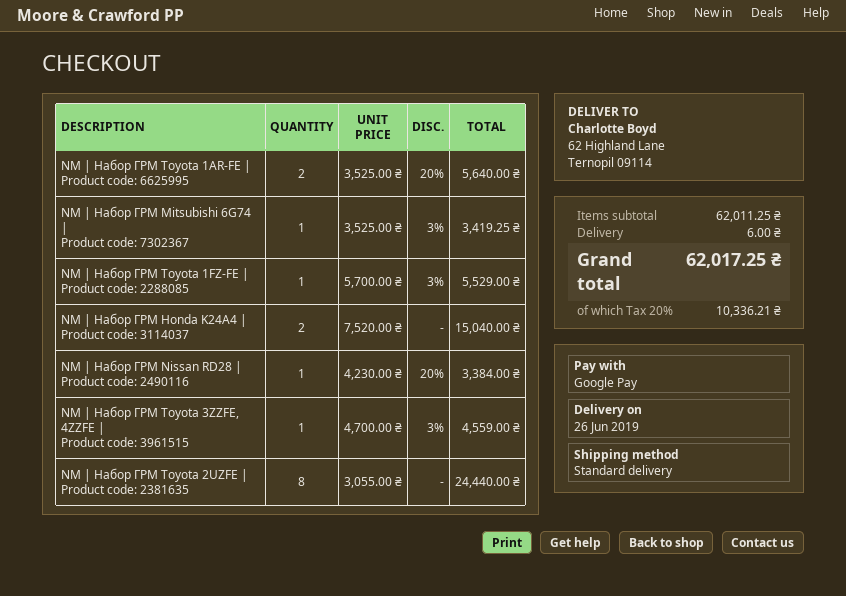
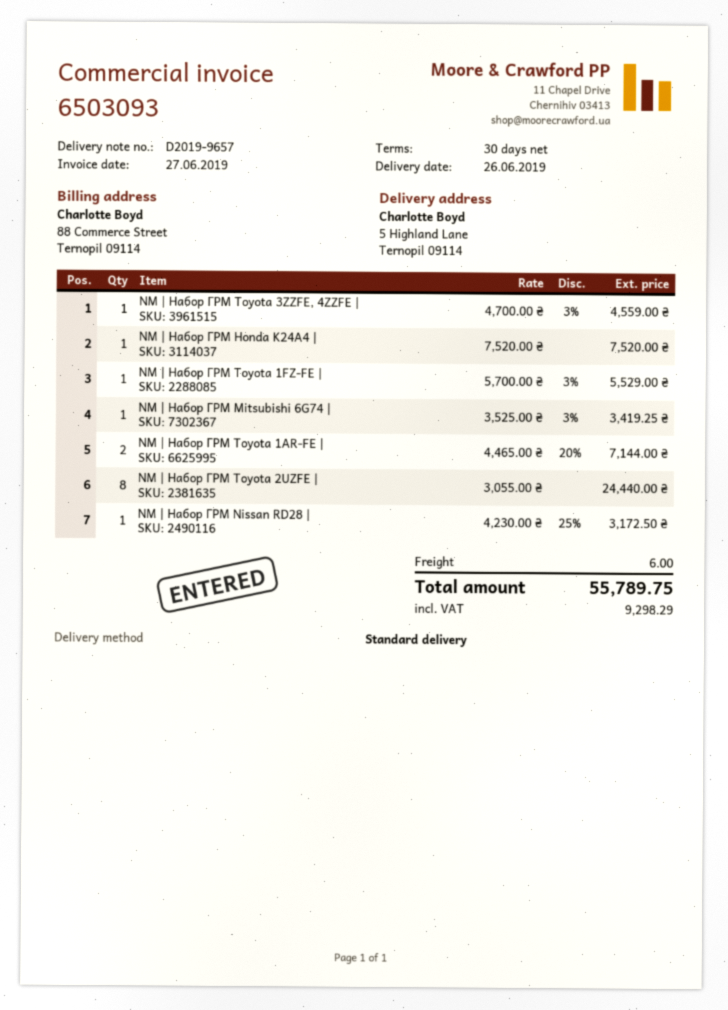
ship to: 62 Highland Lane, Ternopil 09114 -> 5 Highland Lane, Ternopil 09114
NM | Набор ГРМ Toyota 1AR-FE |: 2 x 3525.00 - 20% = 5640.00 -> 2 x 4465.00 - 20% = 7144.00
NM | Набор ГРМ Honda K24A4 |: 2 x 7520.00 = 15040.00 -> 1 x 7520.00 = 7520.00
NM | Набор ГРМ Nissan RD28 |: 1 x 4230.00 - 20% = 3384.00 -> 1 x 4230.00 - 25% = 3172.50
tax: 10336.21 -> 9298.29
total: 62017.25 -> 55789.75

